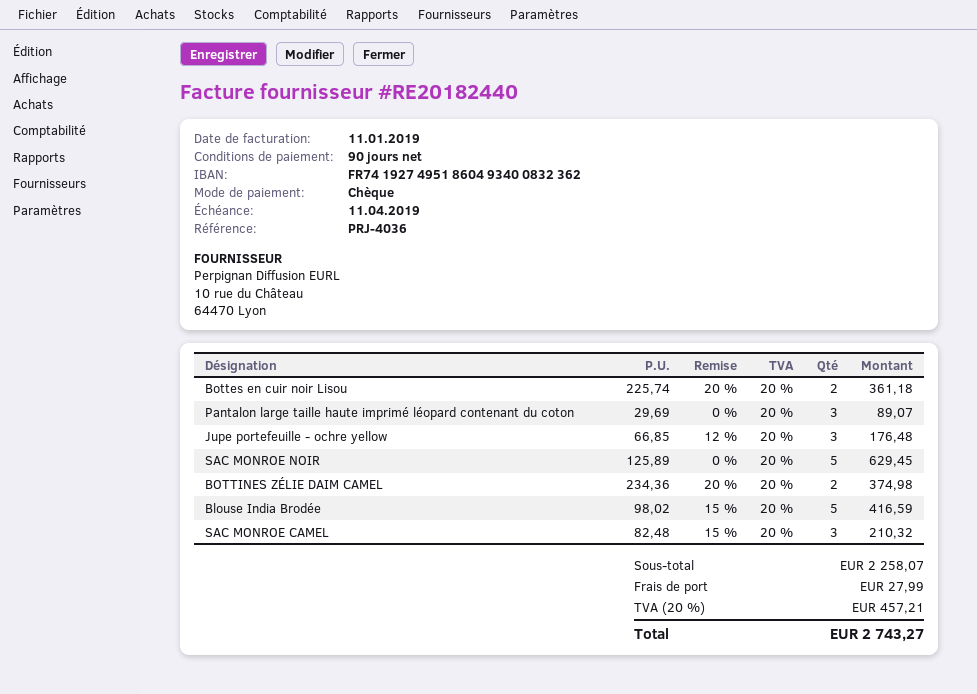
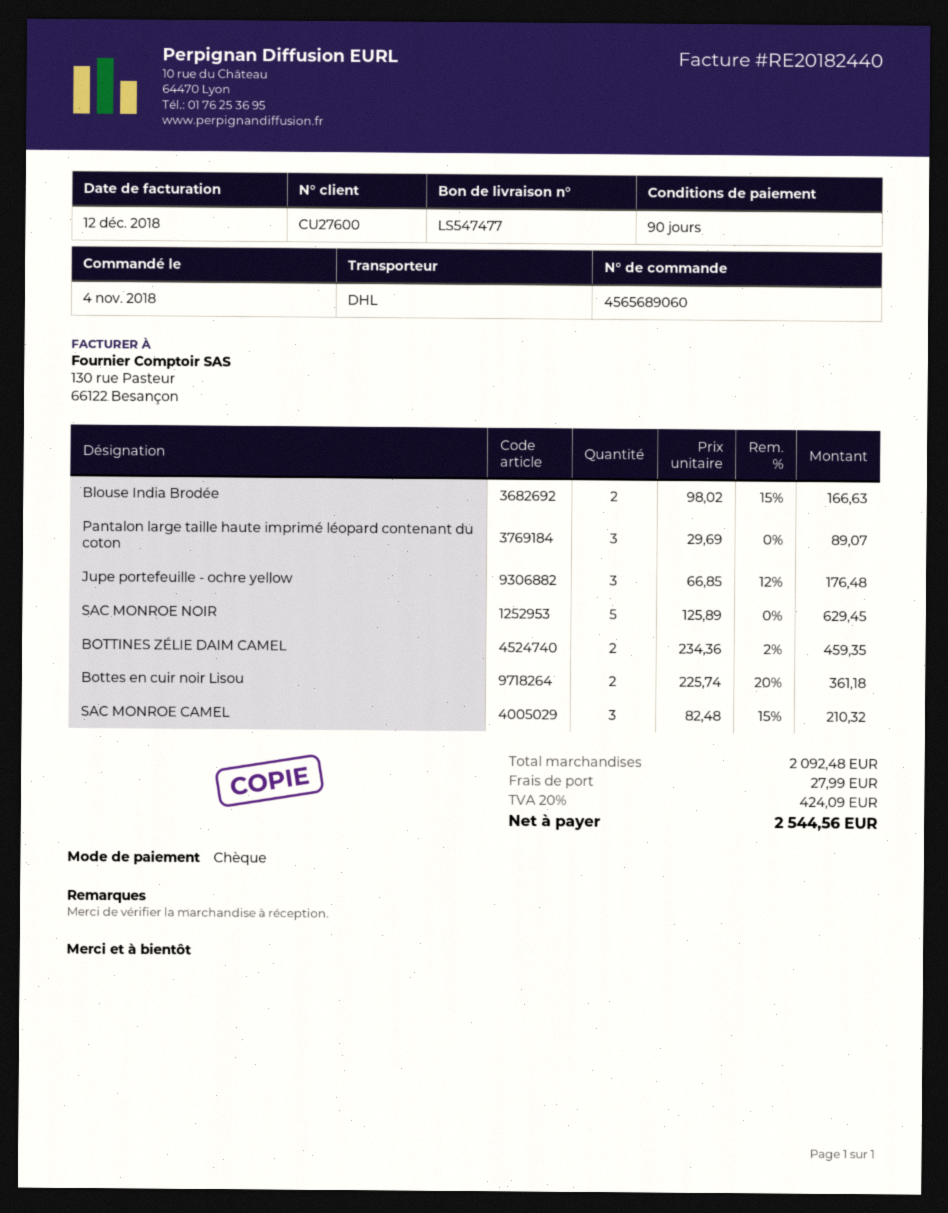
invoice date: 2019-01-11 -> 2018-12-12
BOTTINES ZÉLIE DAIM CAMEL: 2 x 234.36 - 20% = 374.98 -> 2 x 234.36 - 2% = 459.35
Blouse India Brodée: 5 x 98.02 - 15% = 416.59 -> 2 x 98.02 - 15% = 166.63
subtotal: 2258.07 -> 2092.48
tax: 20% = 457.21 -> 20% = 424.09
total: 2743.27 -> 2544.56

